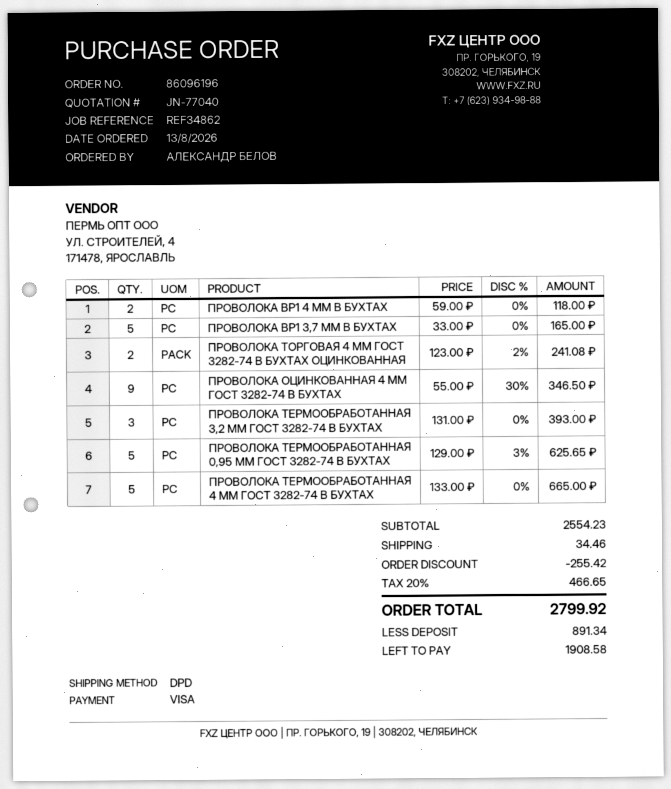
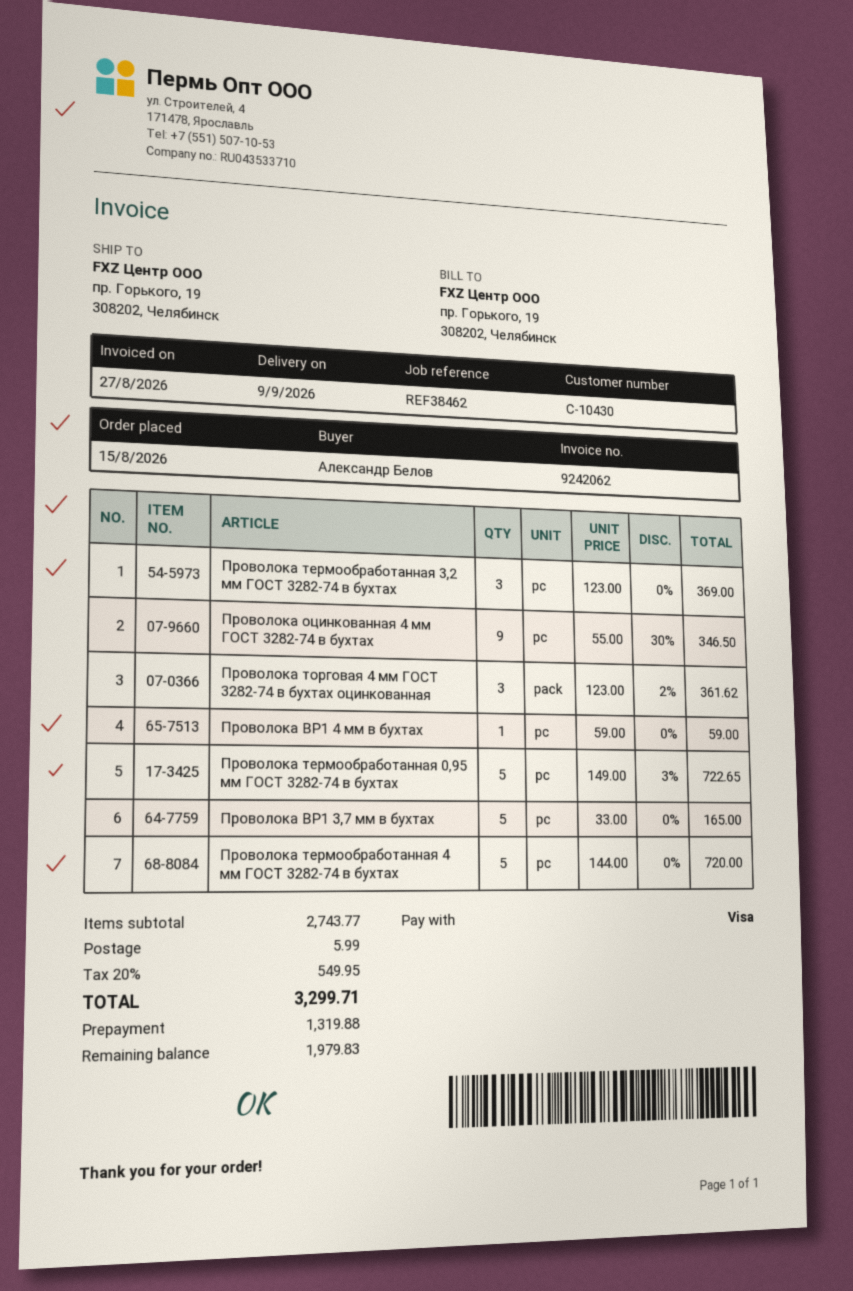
order date: 2026-08-13 -> 2026-08-15
reference: REF34862 -> REF38462
ПРОВОЛОКА ВР1 4 ММ В БУХТАХ: 2 x 59.00 = 118.00 -> 1 x 59.00 = 59.00
ПРОВОЛОКА ТОРГОВАЯ 4 ММ ГОСТ 3282-74 В БУХТАХ ОЦИНКОВАННАЯ: 2 x 123.00 - 2% = 241.08 -> 3 x 123.00 - 2% = 361.62
ПРОВОЛОКА ТЕРМООБРАБОТАННАЯ 3,2 ММ ГОСТ 3282-74 В БУХТАХ: 3 x 131.00 = 393.00 -> 3 x 123.00 = 369.00
ПРОВОЛОКА ТЕРМООБРАБОТАННАЯ 0,95 ММ ГОСТ 3282-74 В БУХТАХ: 5 x 129.00 - 3% = 625.65 -> 5 x 149.00 - 3% = 722.65
ПРОВОЛОКА ТЕРМООБРАБОТАННАЯ 4 ММ ГОСТ 3282-74 В БУХТАХ: 5 x 133.00 = 665.00 -> 5 x 144.00 = 720.00
subtotal: 2554.23 -> 2743.77
discount: 255.42 -> none
shipping: 34.46 -> 5.99
tax: 20% = 466.65 -> 20% = 549.95
total: 2799.92 -> 3299.71
deposit: 891.34 -> 1319.88
balance: 1908.58 -> 1979.83

